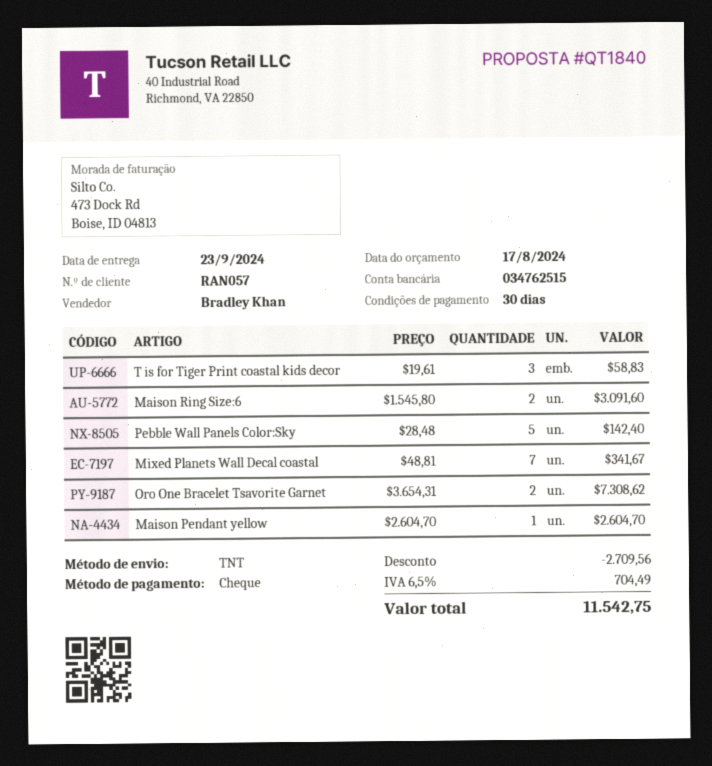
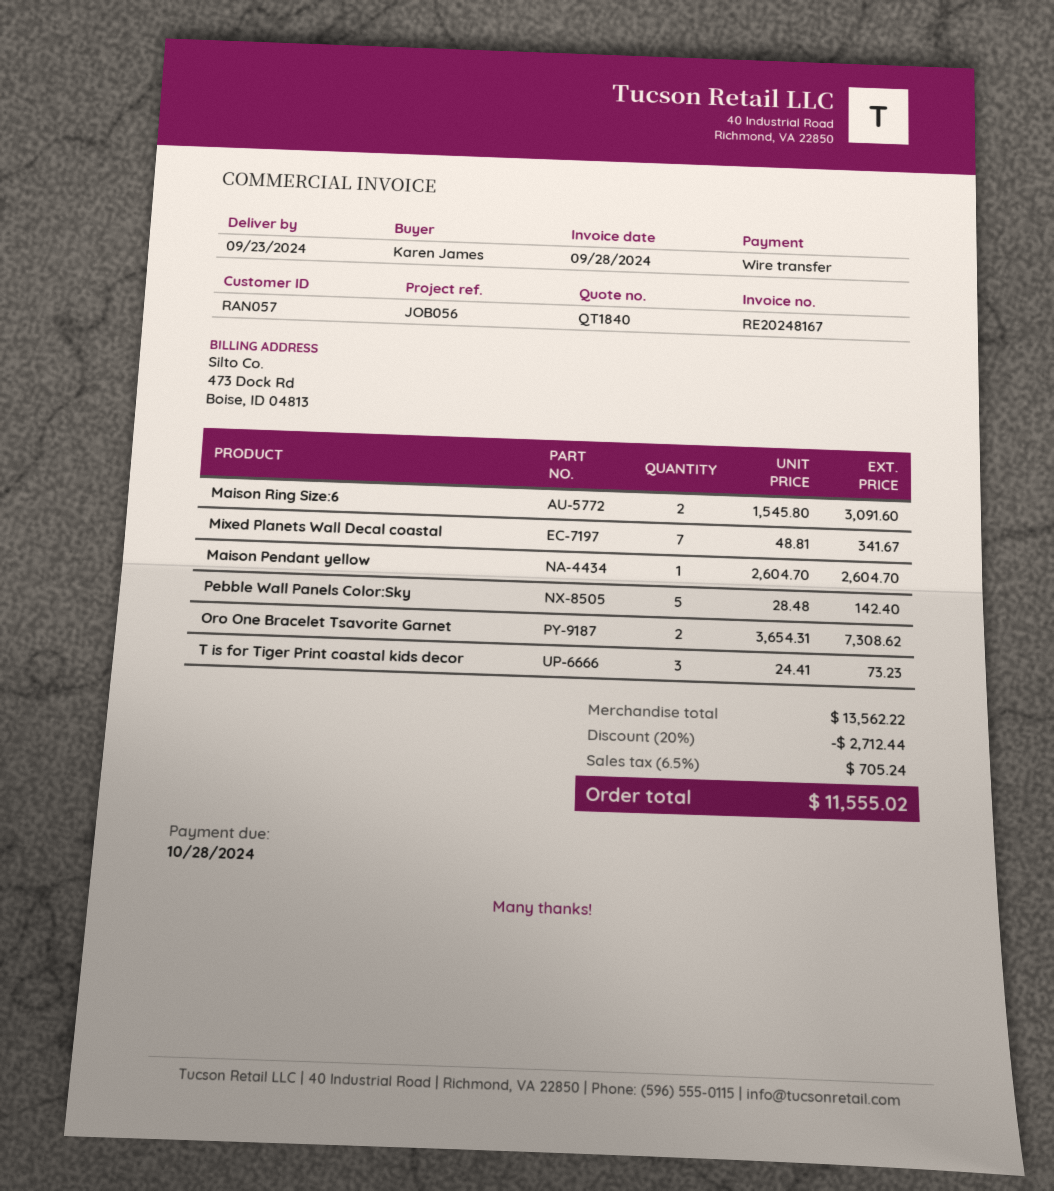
payment method: cheque -> bank transfer
T is for Tiger Print coastal kids decor: 3 x 19.61 = 58.83 -> 3 x 24.41 = 73.23
discount: 2709.56 -> 2712.44
tax: 6.5% = 704.49 -> 6.5% = 705.24
total: 11542.75 -> 11555.02

